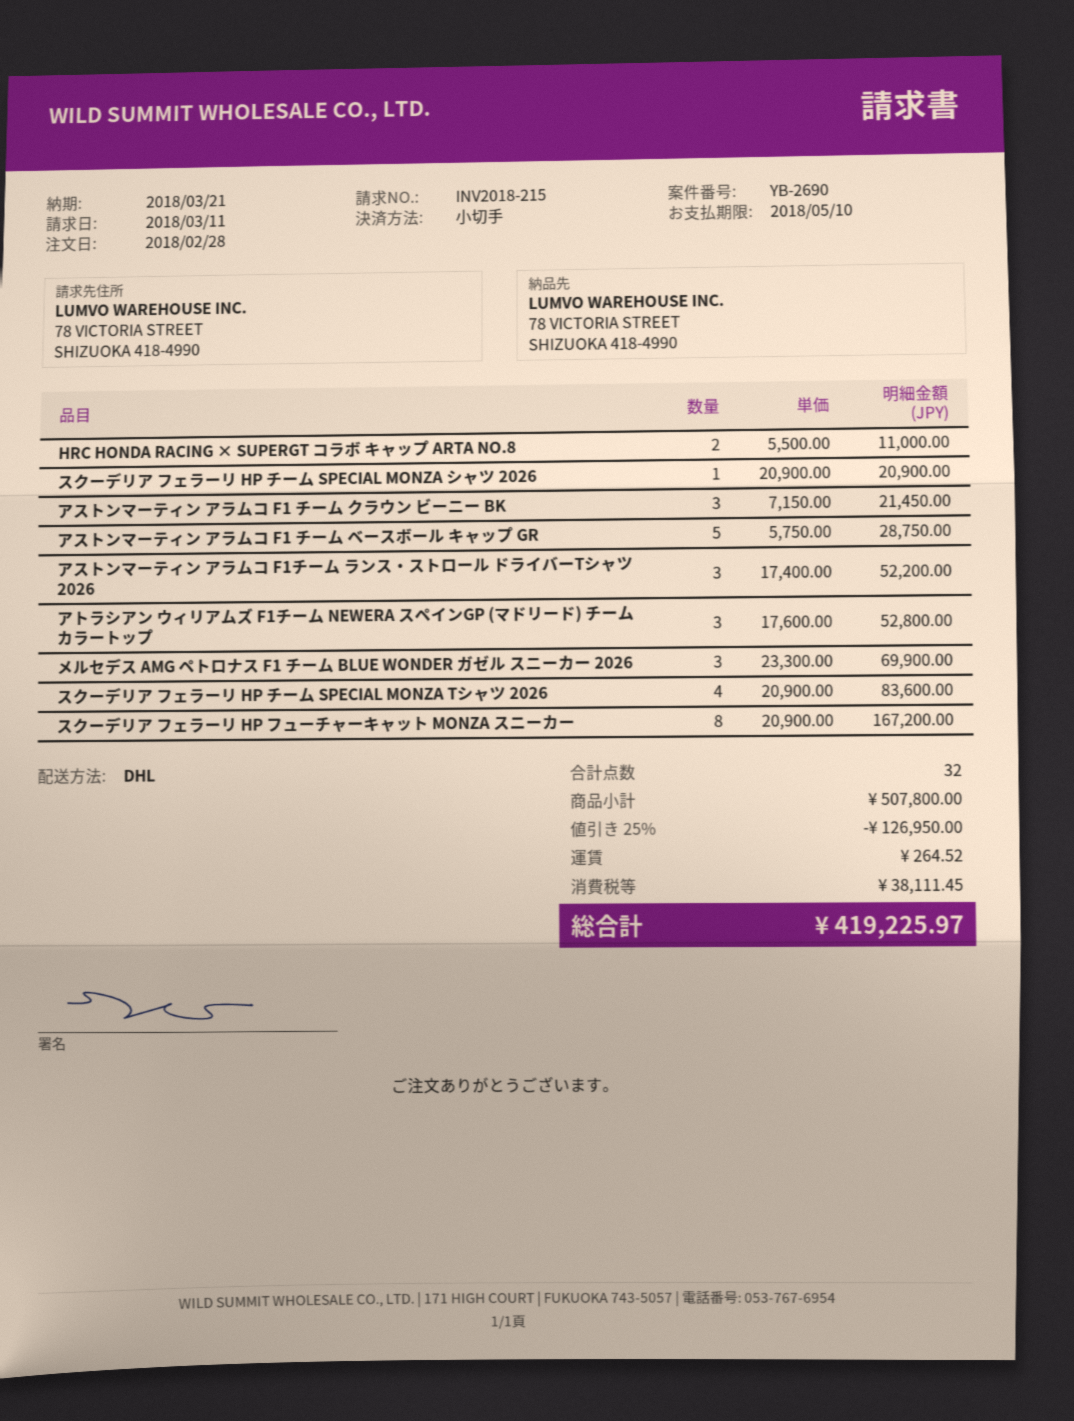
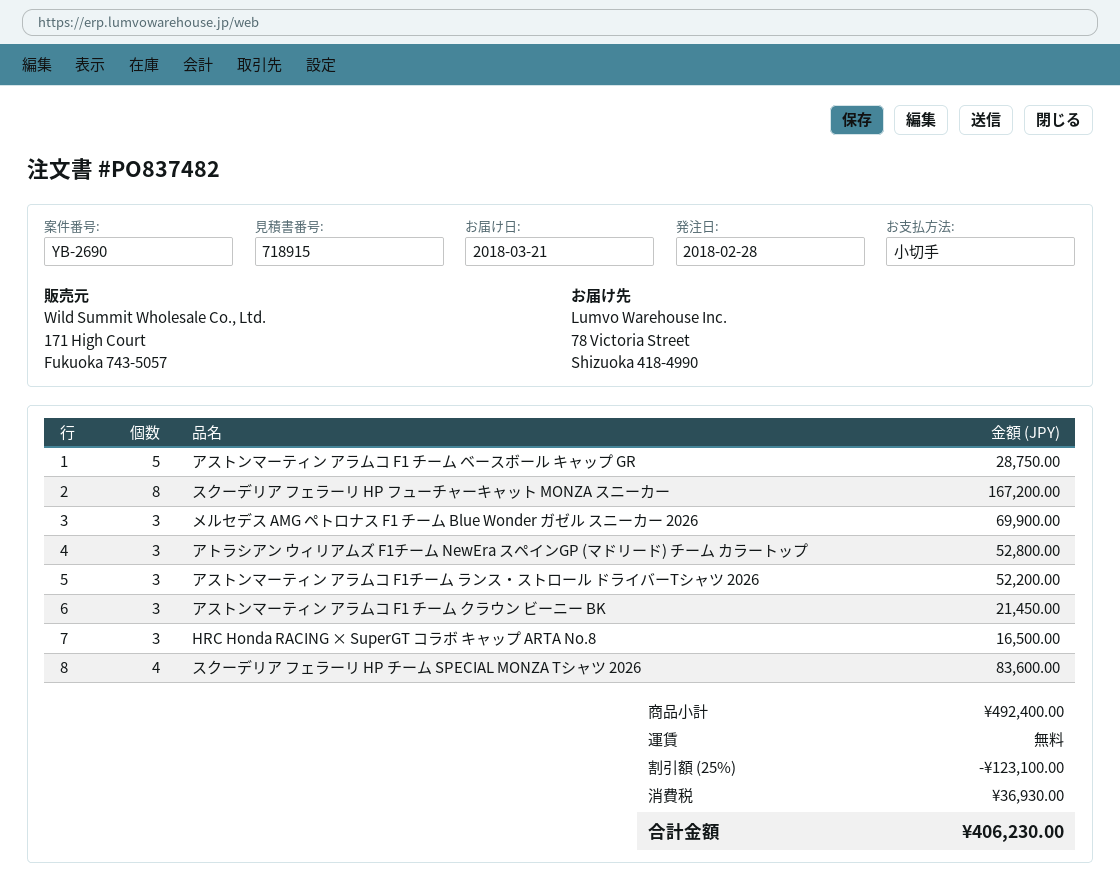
HRC HONDA RACING × SUPERGT コラボ キャップ ARTA NO.8: 2 for 11000.00 -> 3 for 16500.00
スクーデリア フェラーリ HP チーム SPECIAL MONZA シャツ 2026: 1 for 20900.00 -> none
subtotal: 507800.00 -> 492400.00
discount: 25% = 126950.00 -> 25% = 123100.00
shipping: 264.52 -> 0.00
tax: 38111.45 -> 36930.00
total: 419225.97 -> 406230.00

